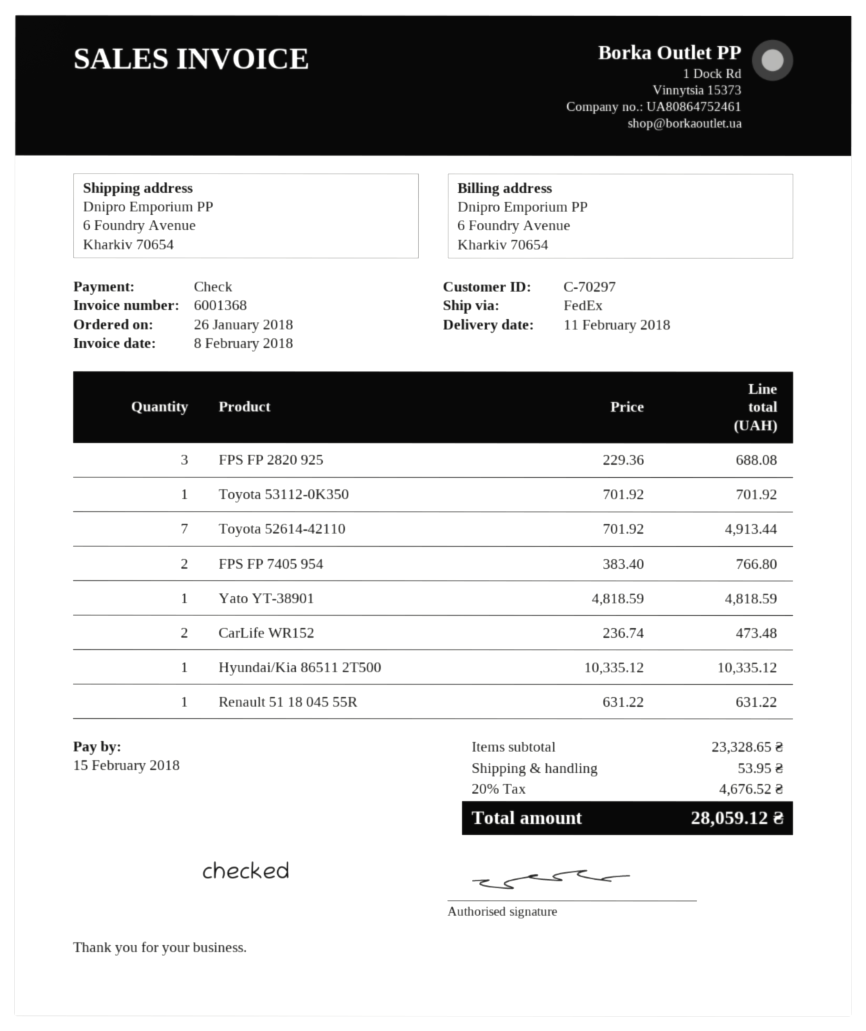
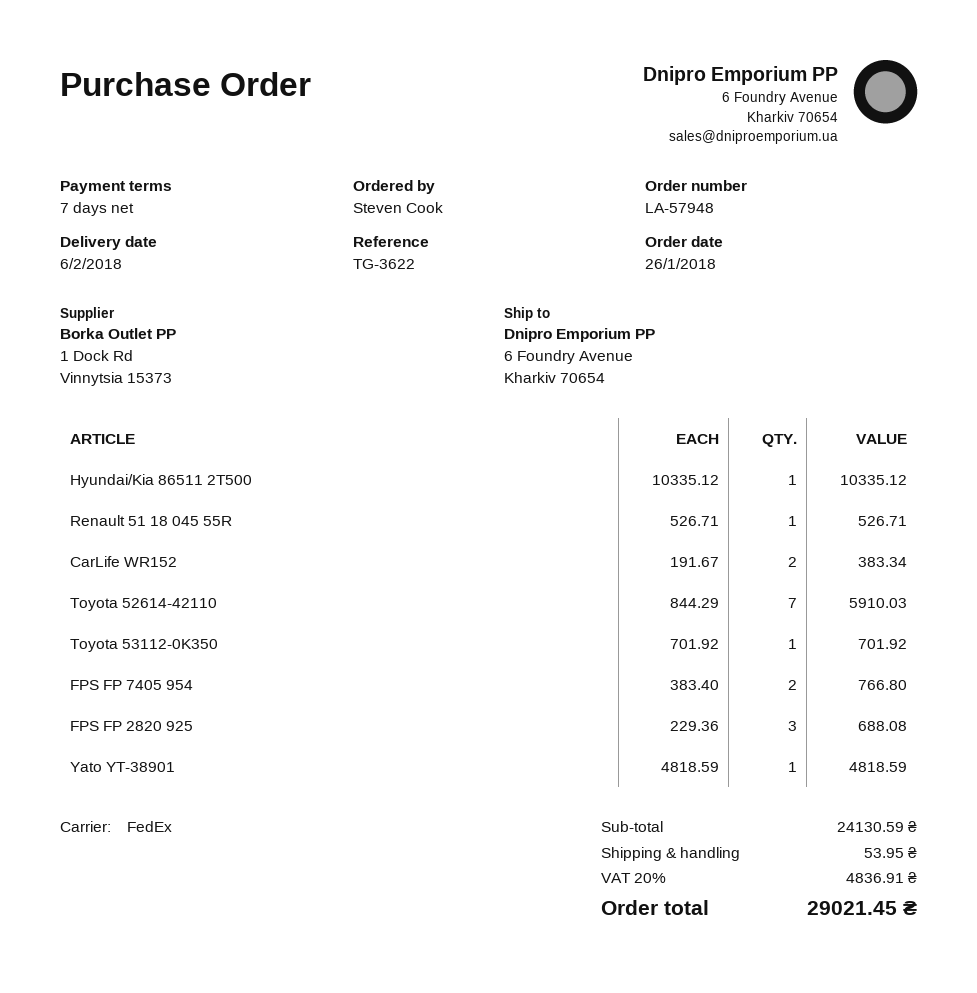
delivery date: 2018-02-11 -> 2018-02-06
Toyota 52614-42110: 7 x 701.92 = 4913.44 -> 7 x 844.29 = 5910.03
CarLife WR152: 2 x 236.74 = 473.48 -> 2 x 191.67 = 383.34
Renault 51 18 045 55R: 1 x 631.22 = 631.22 -> 1 x 526.71 = 526.71
subtotal: 23328.65 -> 24130.59
tax: 20% = 4676.52 -> 20% = 4836.91
total: 28059.12 -> 29021.45

